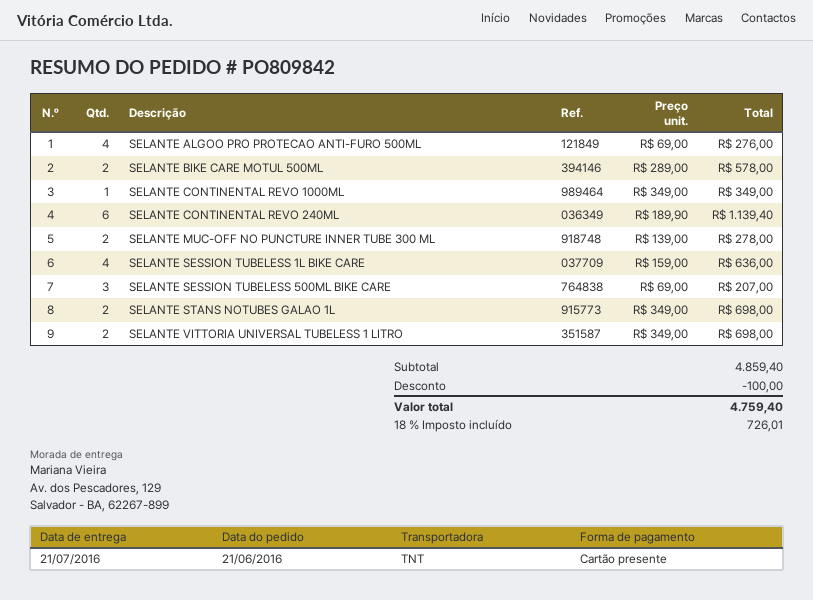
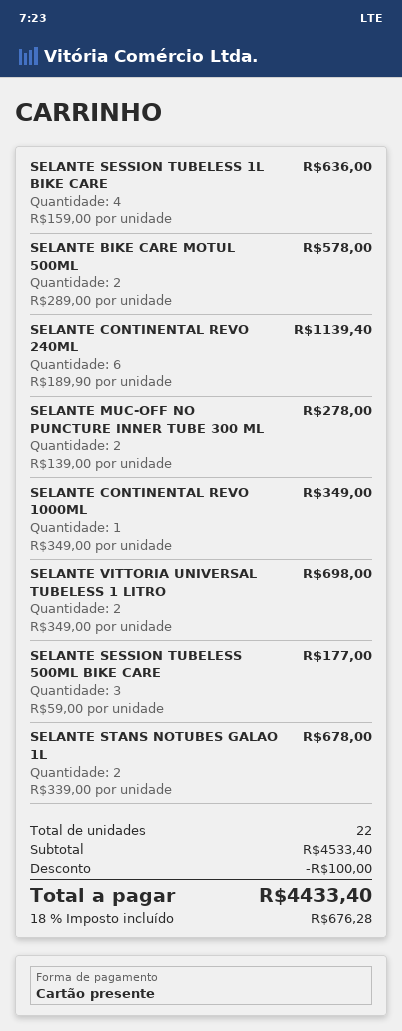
SELANTE ALGOO PRO PROTECAO ANTI-FURO 500ML: 4 x 69.00 = 276.00 -> none
SELANTE SESSION TUBELESS 500ML BIKE CARE: 3 x 69.00 = 207.00 -> 3 x 59.00 = 177.00
SELANTE STANS NOTUBES GALAO 1L: 2 x 349.00 = 698.00 -> 2 x 339.00 = 678.00
subtotal: 4859.40 -> 4533.40
tax: 18% = 726.01 -> 18% = 676.28
total: 4759.40 -> 4433.40

